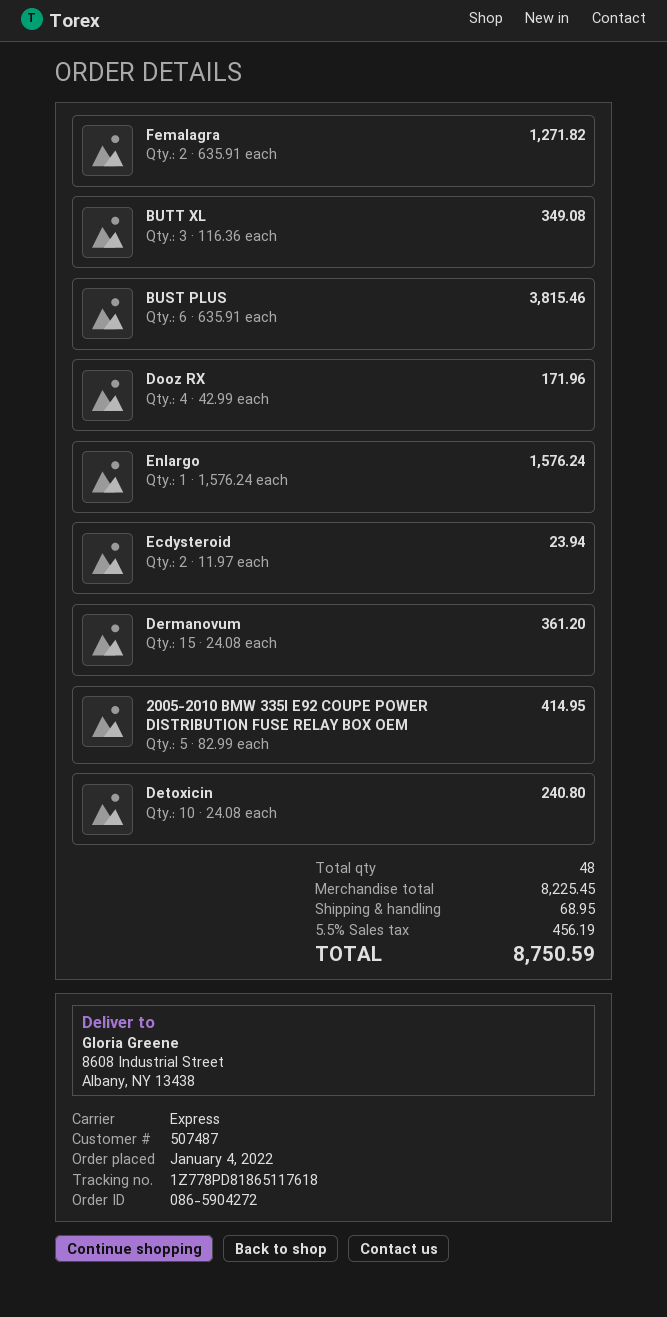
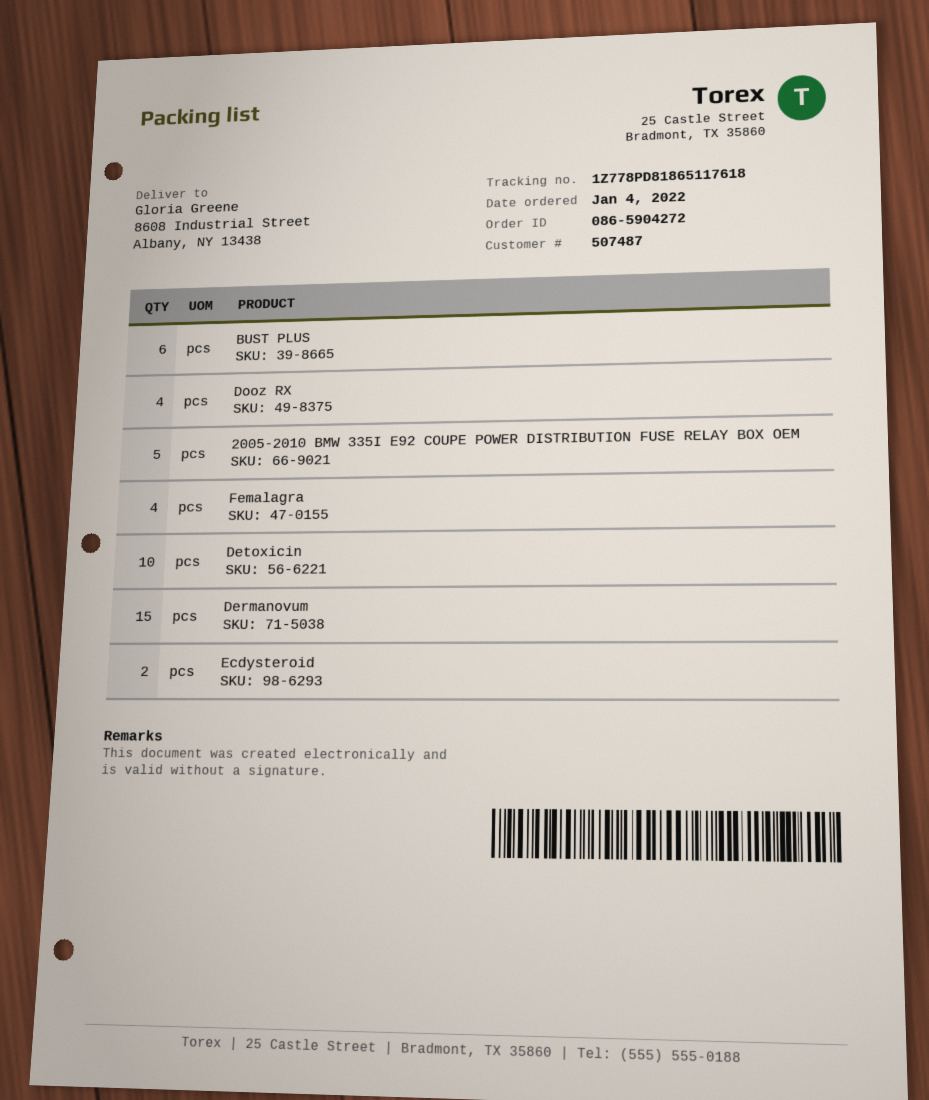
Femalagra: 2 -> 4
BUTT XL: 3 -> none
Enlargo: 1 -> none

